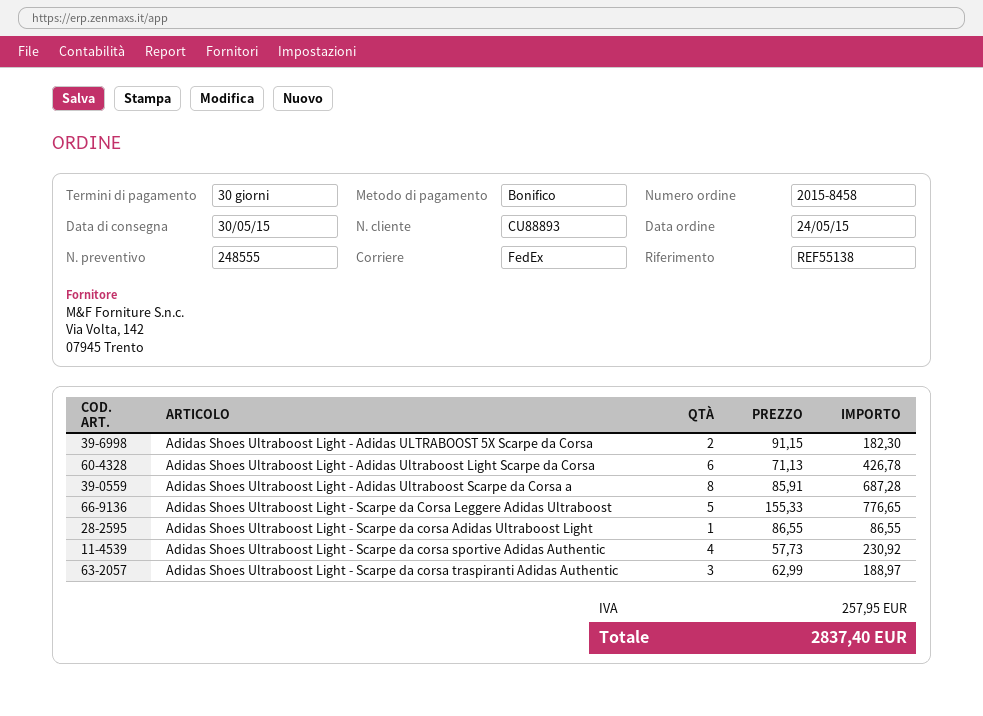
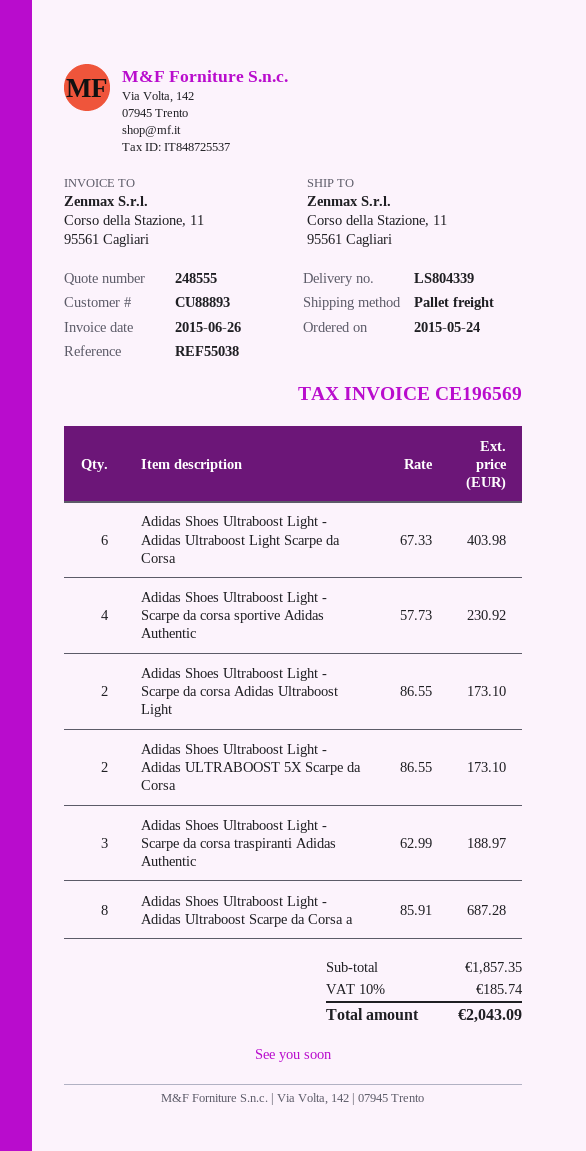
reference: REF55138 -> REF55038
shipping method: FedEx -> pallet freight
Adidas Shoes Ultraboost Light - Adidas ULTRABOOST 5X Scarpe da Corsa: 2 x 91.15 = 182.30 -> 2 x 86.55 = 173.10
Adidas Shoes Ultraboost Light - Adidas Ultraboost Light Scarpe da Corsa: 6 x 71.13 = 426.78 -> 6 x 67.33 = 403.98
Adidas Shoes Ultraboost Light - Scarpe da Corsa Leggere Adidas Ultraboost: 5 x 155.33 = 776.65 -> none
Adidas Shoes Ultraboost Light - Scarpe da corsa Adidas Ultraboost Light: 1 x 86.55 = 86.55 -> 2 x 86.55 = 173.10
tax: 257.95 -> 185.74
total: 2837.40 -> 2043.09

